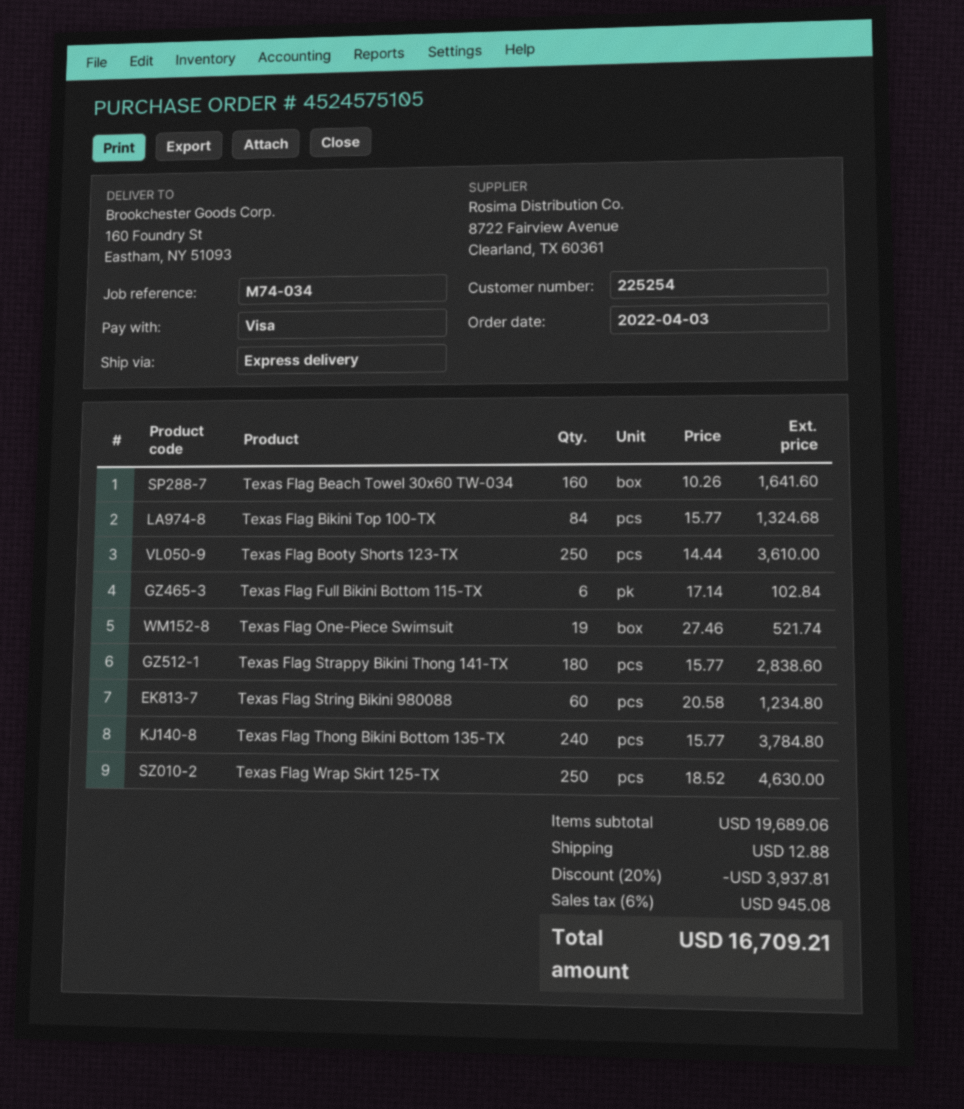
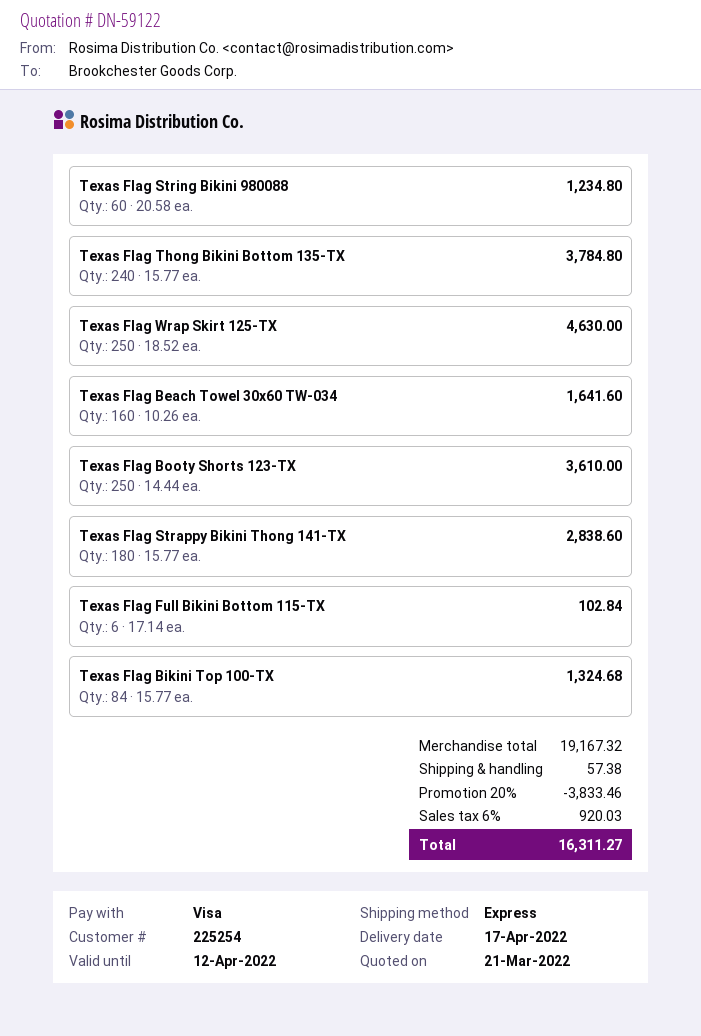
Texas Flag One-Piece Swimsuit: 19 x 27.46 = 521.74 -> none
subtotal: 19689.06 -> 19167.32
discount: 20% = 3937.81 -> 20% = 3833.46
shipping: 12.88 -> 57.38
tax: 6% = 945.08 -> 6% = 920.03
total: 16709.21 -> 16311.27

